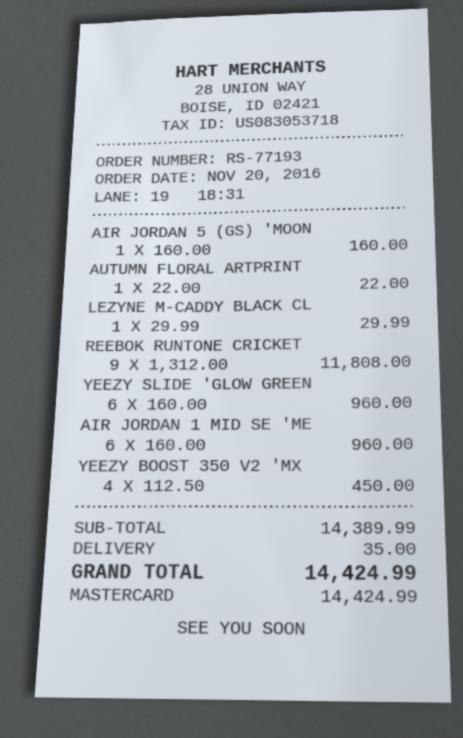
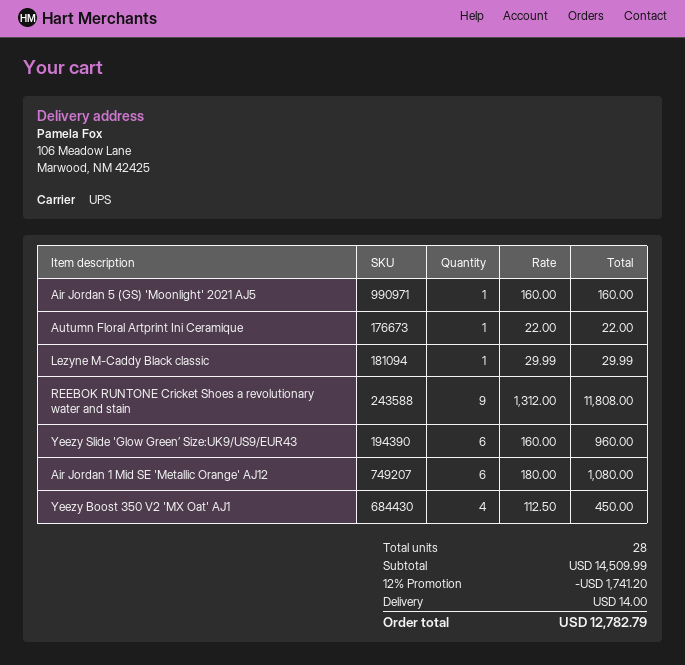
AIR JORDAN 1 MID SE 'ME: 6 x 160.00 = 960.00 -> 6 x 180.00 = 1080.00
subtotal: 14389.99 -> 14509.99
discount: none -> 12% = 1741.20
shipping: 35.00 -> 14.00
total: 14424.99 -> 12782.79

